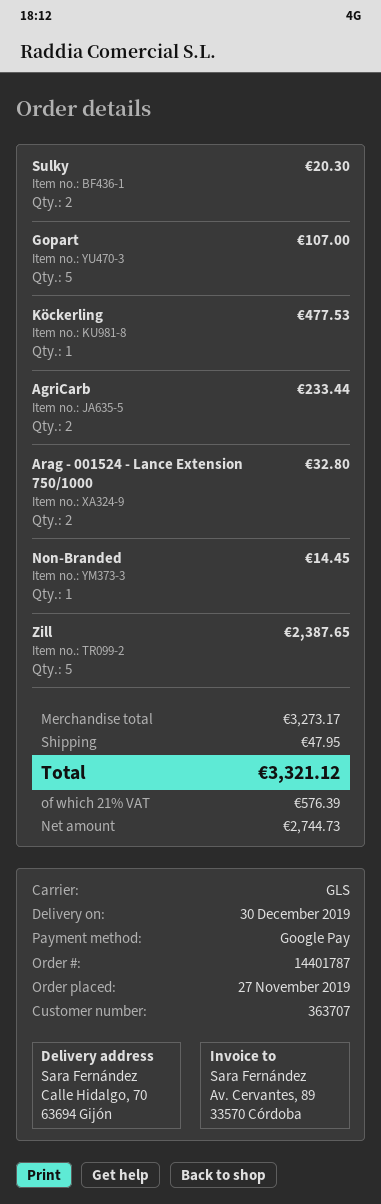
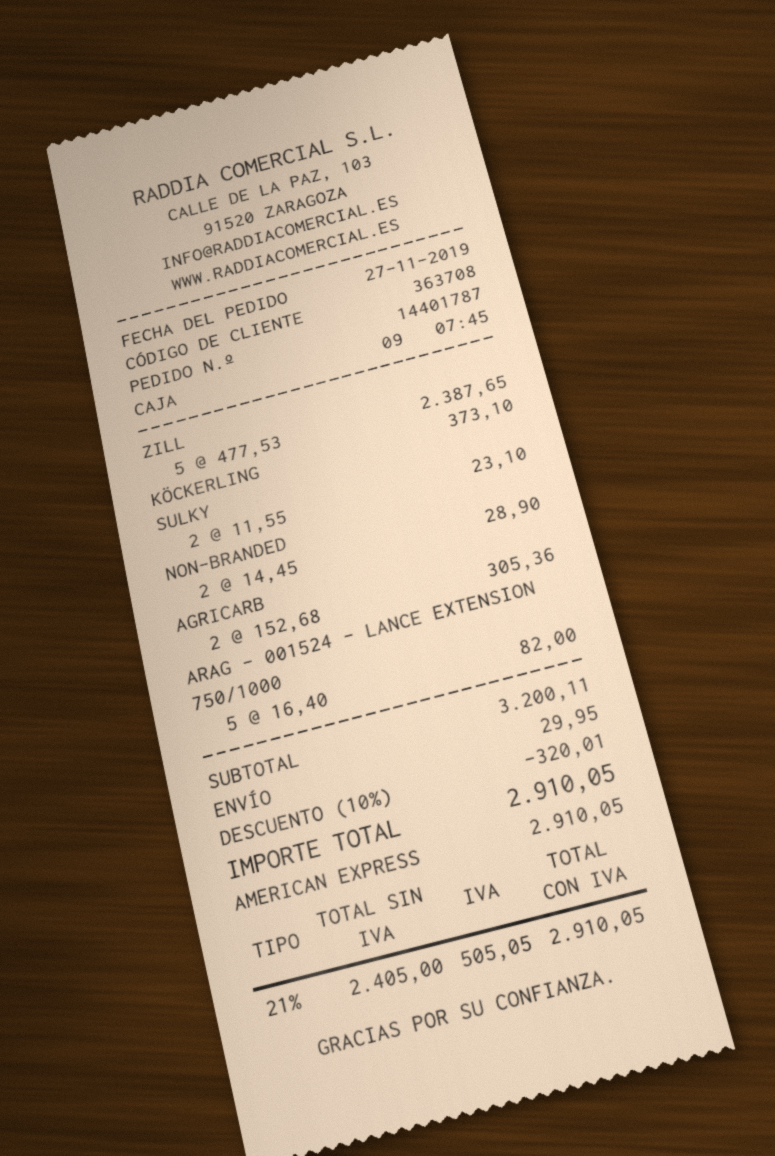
customer number: 363707 -> 363708
payment method: Google Pay -> American Express
Sulky: 2 for 20.30 -> 2 for 23.10
Gopart: 5 for 107.00 -> none
Köckerling: 1 for 477.53 -> 1 for 373.10
AgriCarb: 2 for 233.44 -> 2 for 305.36
Arag - 001524 - Lance Extension 750/1000: 2 for 32.80 -> 5 for 82.00
Non-Branded: 1 for 14.45 -> 2 for 28.90
subtotal: 3273.17 -> 3200.11
discount: none -> 10% = 320.01
shipping: 47.95 -> 29.95
net: 2744.73 -> 2405.00
tax: 21% = 576.39 -> 21% = 505.05
total: 3321.12 -> 2910.05

